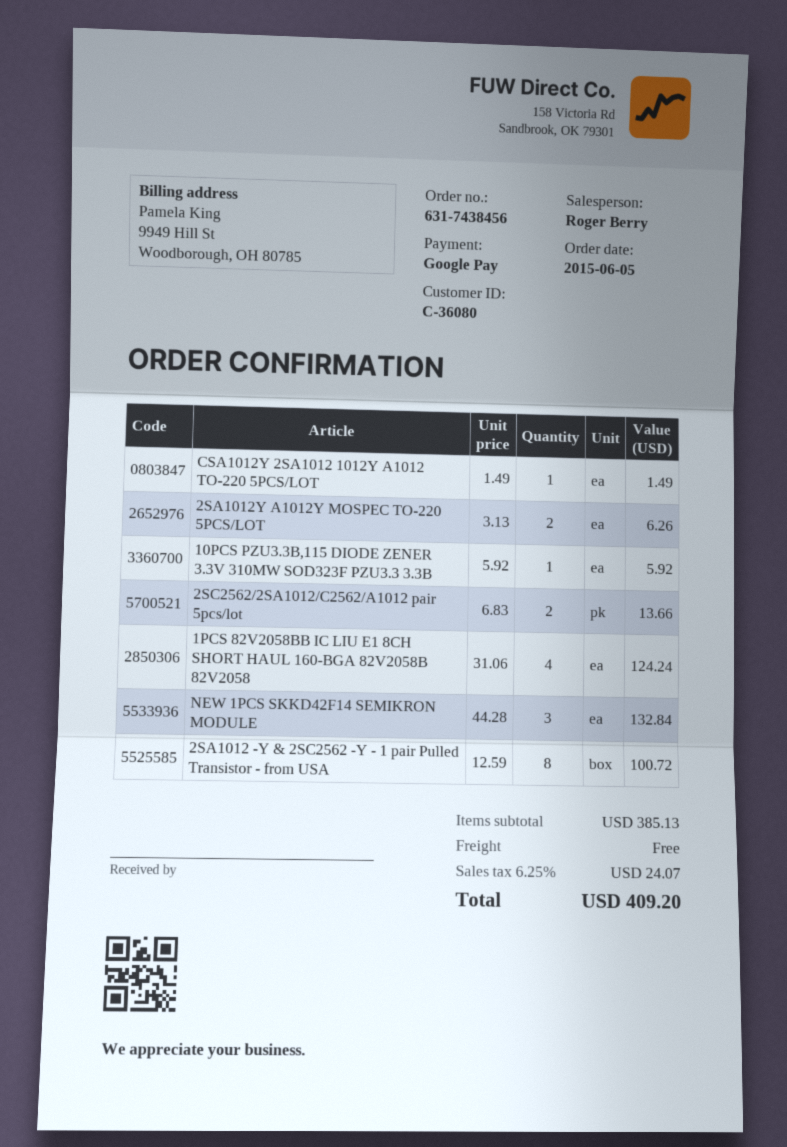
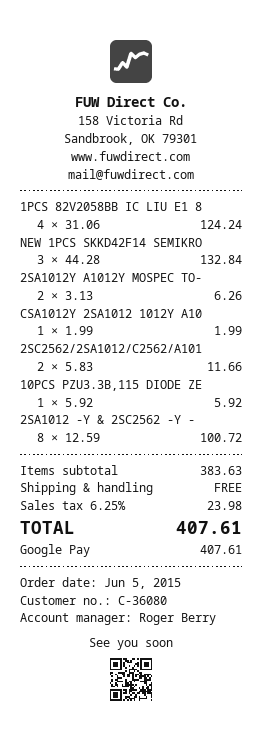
CSA1012Y 2SA1012 1012Y A1012 TO-220 5PCS/LOT: 1 x 1.49 = 1.49 -> 1 x 1.99 = 1.99
2SC2562/2SA1012/C2562/A1012 pair 5pcs/lot: 2 x 6.83 = 13.66 -> 2 x 5.83 = 11.66
subtotal: 385.13 -> 383.63
tax: 6.25% = 24.07 -> 6.25% = 23.98
total: 409.20 -> 407.61

